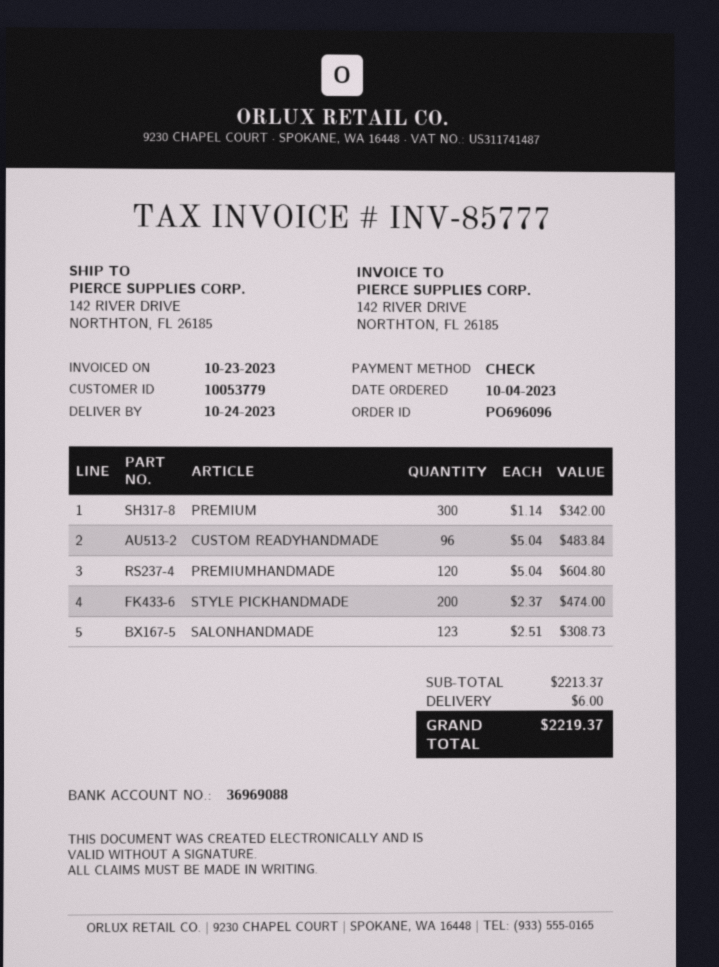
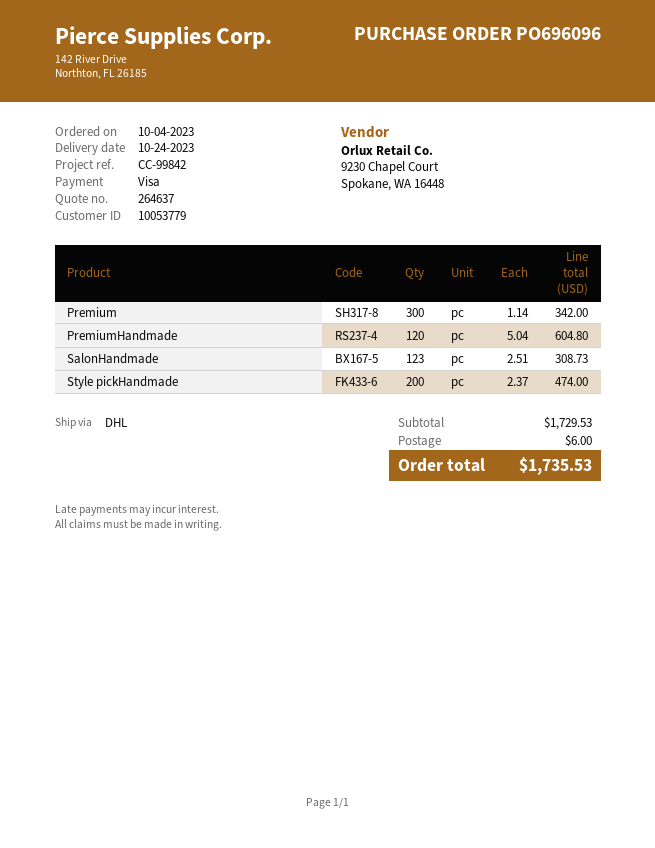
payment method: cheque -> Visa
CUSTOM READYHANDMADE: 96 x 5.04 = 483.84 -> none
subtotal: 2213.37 -> 1729.53
total: 2219.37 -> 1735.53

